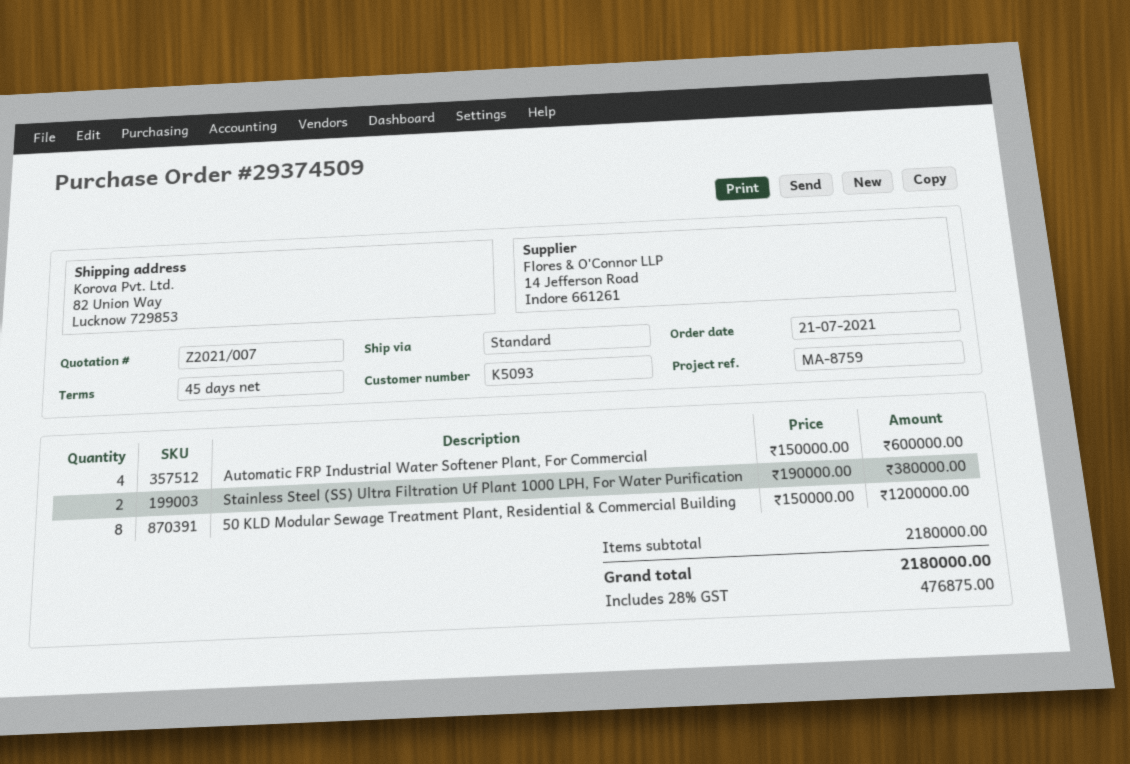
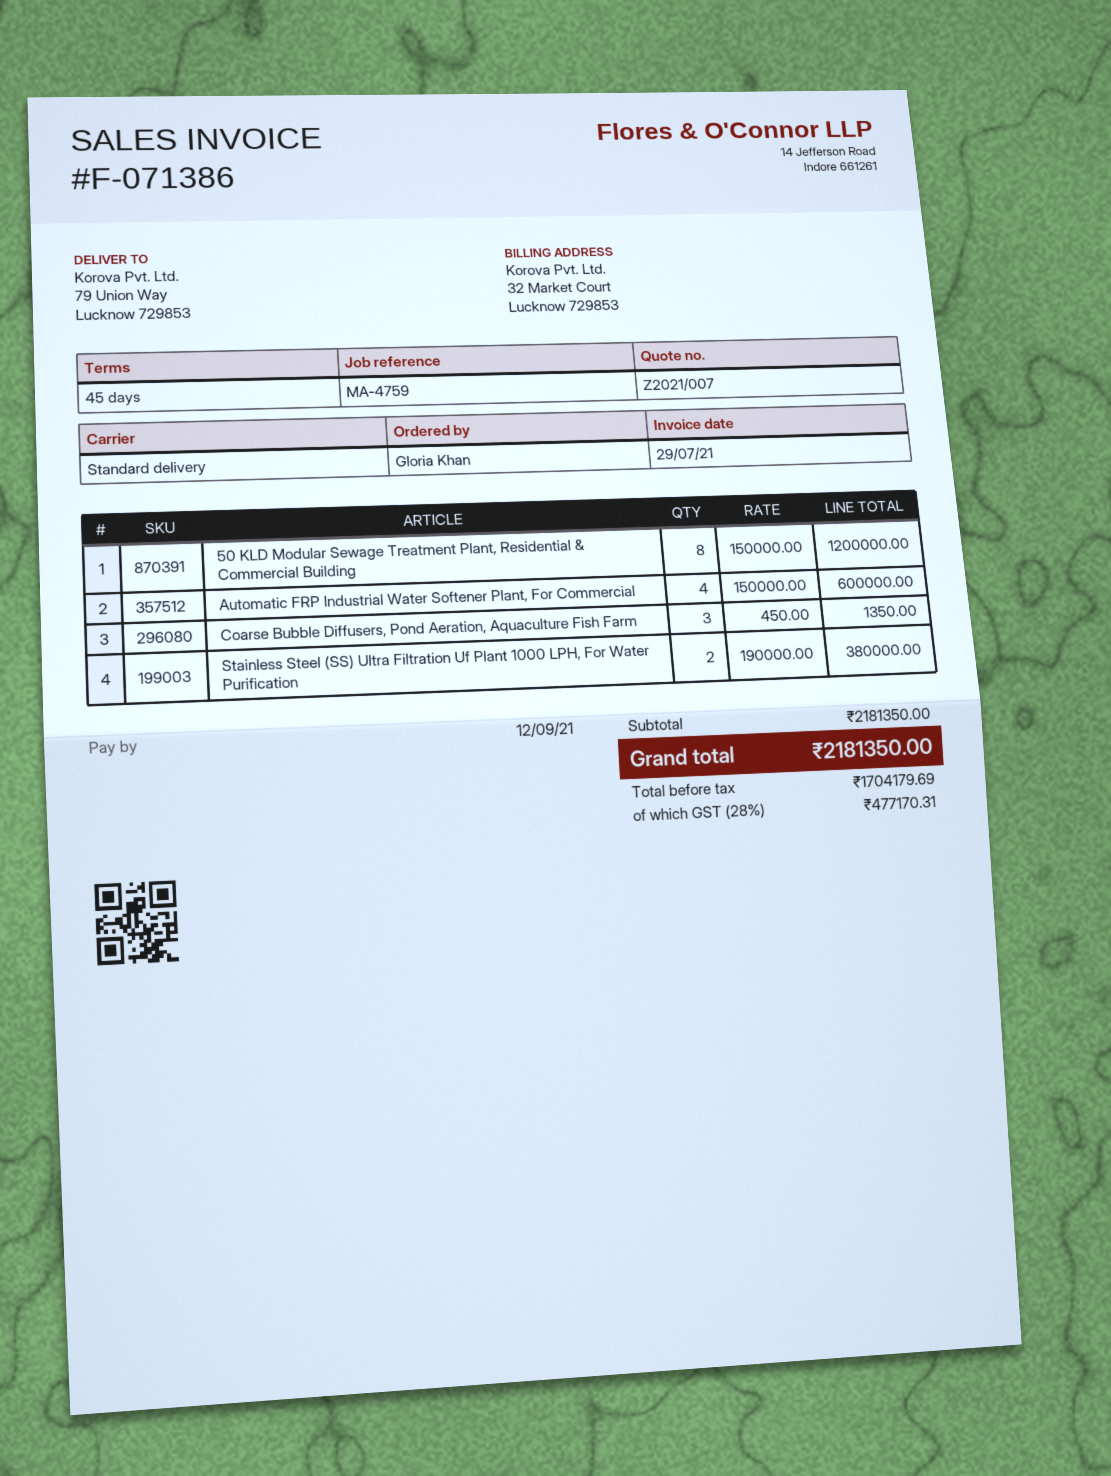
reference: MA-8759 -> MA-4759
ship to: 82 Union Way, Lucknow 729853 -> 79 Union Way, Lucknow 729853
Coarse Bubble Diffusers, Pond Aeration, Aquaculture Fish Farm: none -> 3 x 450.00 = 1350.00
subtotal: 2180000.00 -> 2181350.00
tax: 28% = 476875.00 -> 28% = 477170.31
total: 2180000.00 -> 2181350.00

